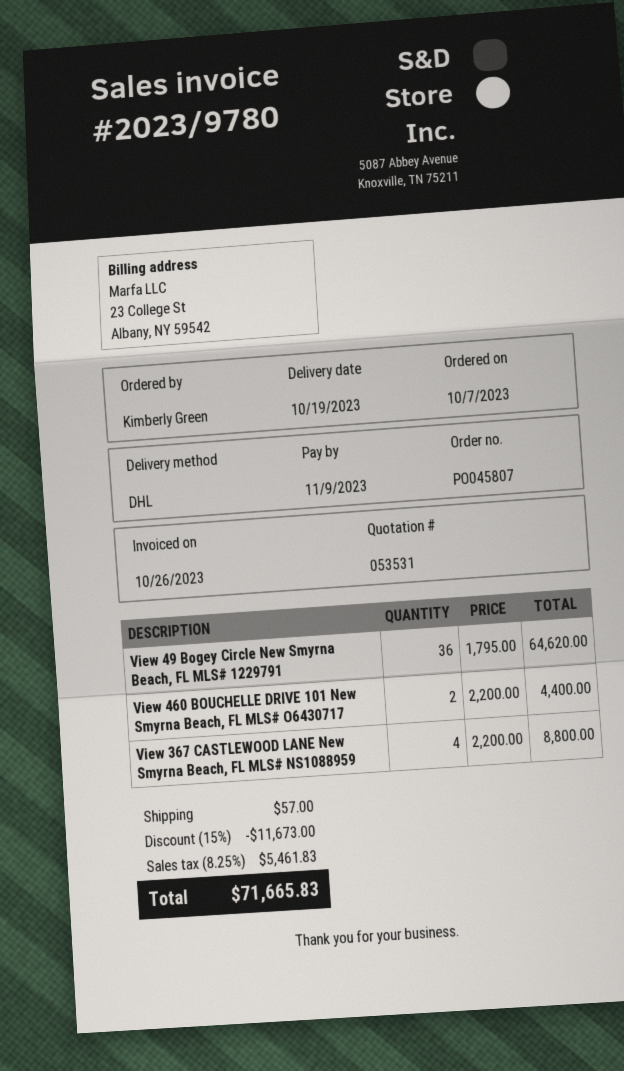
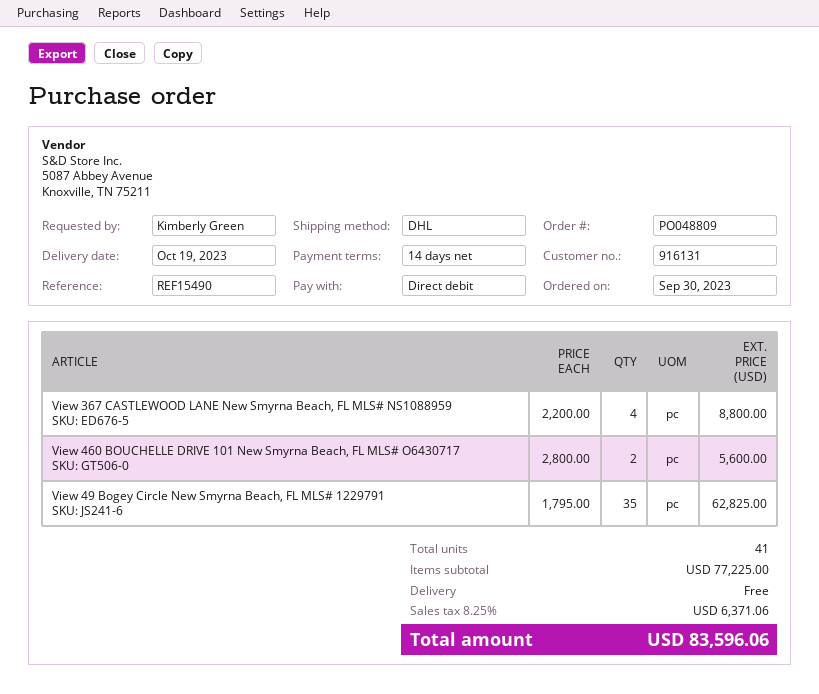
order number: PO045807 -> PO048809
order date: 2023-10-07 -> 2023-09-30
View 49 Bogey Circle New Smyrna Beach, FL MLS# 1229791: 36 x 1795.00 = 64620.00 -> 35 x 1795.00 = 62825.00
View 460 BOUCHELLE DRIVE 101 New Smyrna Beach, FL MLS# O6430717: 2 x 2200.00 = 4400.00 -> 2 x 2800.00 = 5600.00
discount: 15% = 11673.00 -> none
shipping: 57.00 -> 0.00
tax: 8.25% = 5461.83 -> 8.25% = 6371.06
total: 71665.83 -> 83596.06

